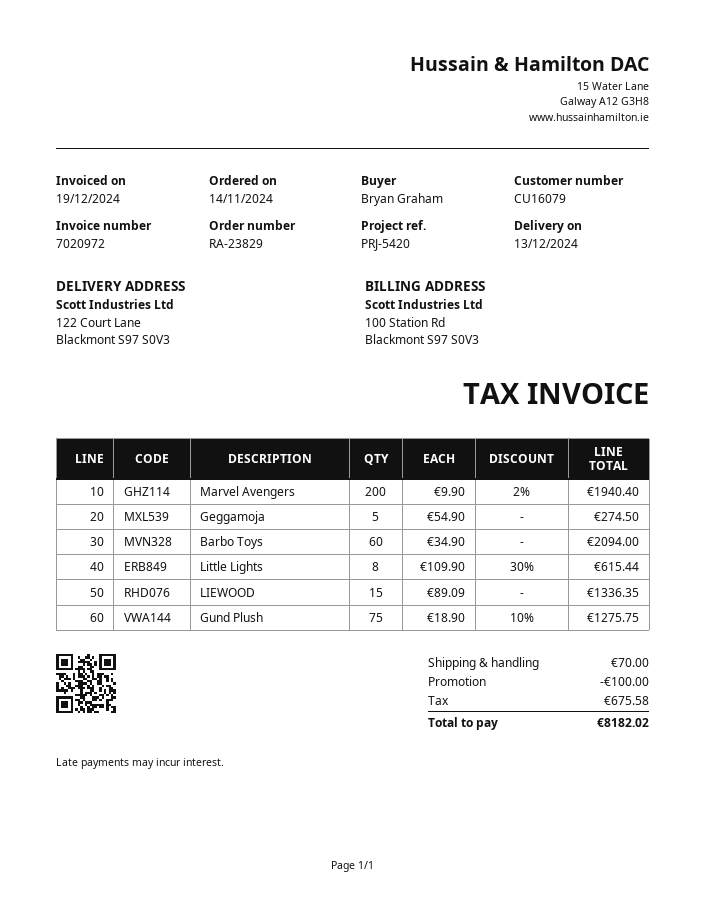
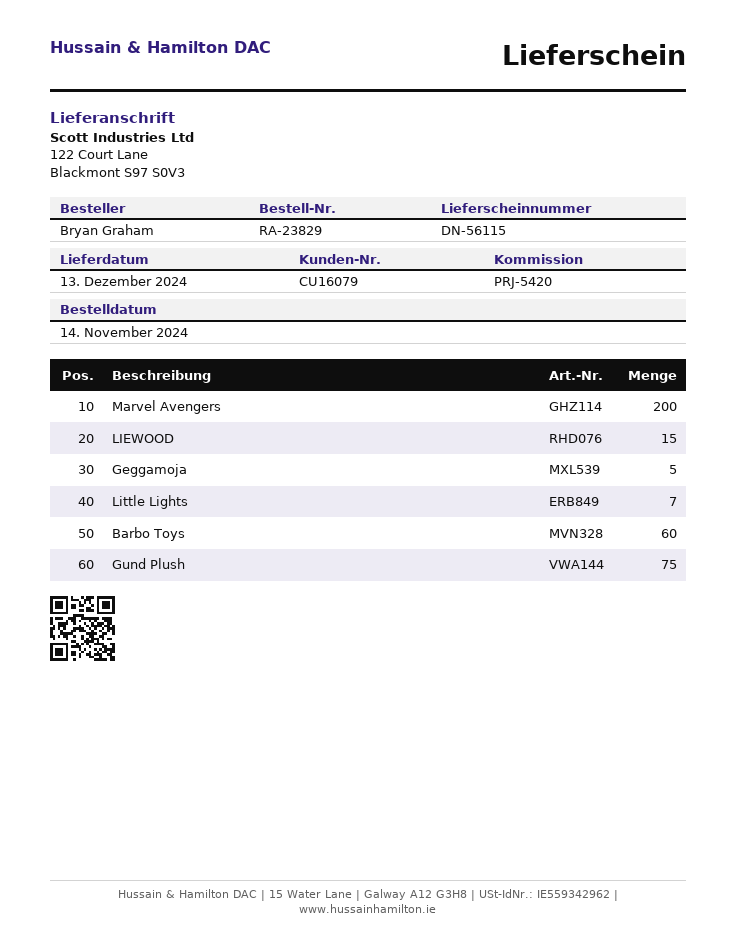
Little Lights: 8 -> 7

